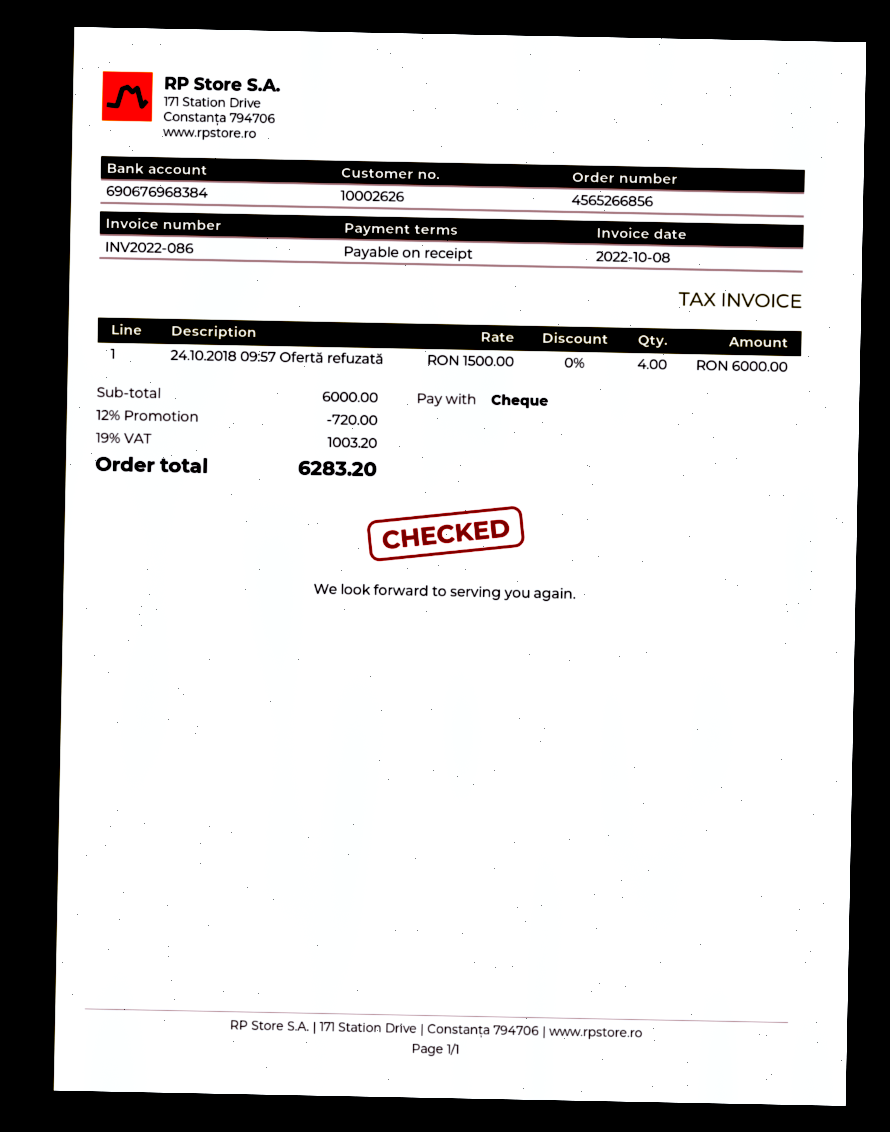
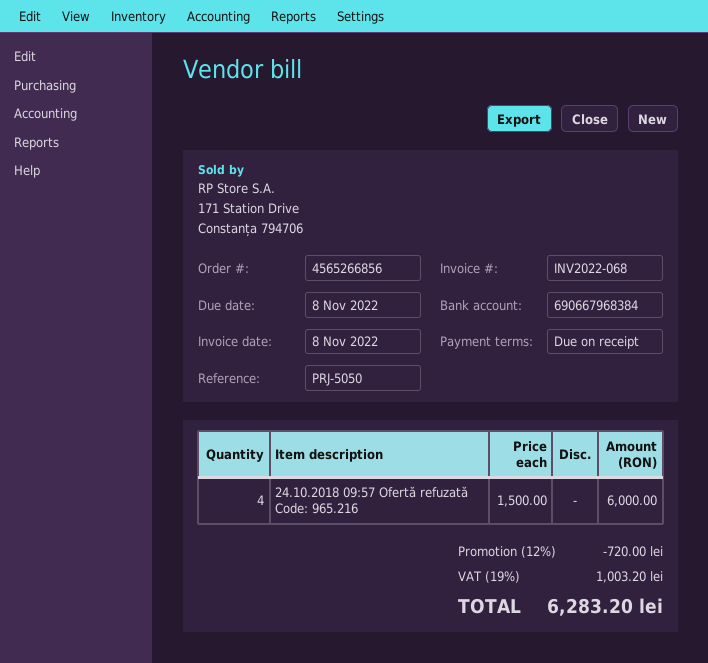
invoice number: INV2022-086 -> INV2022-068
invoice date: 2022-10-08 -> 2022-11-08
bank account: 690676968384 -> 690667968384

